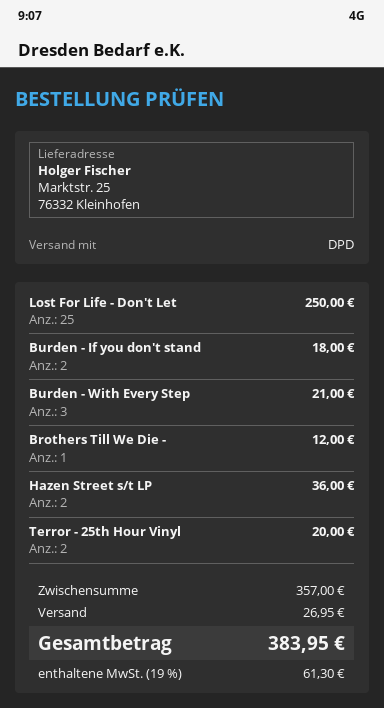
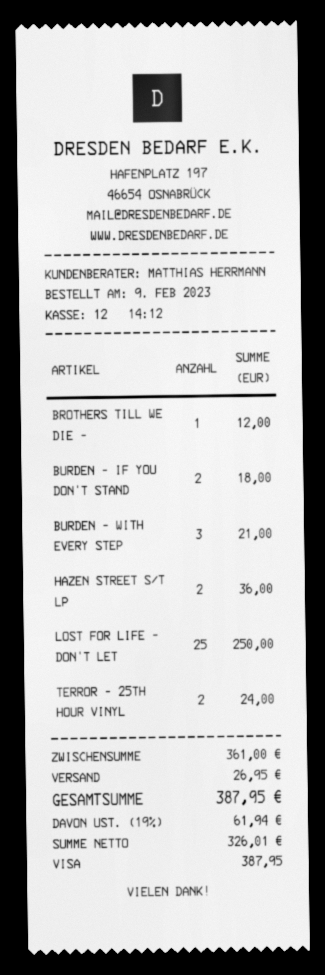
Terror - 25th Hour Vinyl: 2 for 20.00 -> 2 for 24.00
subtotal: 357.00 -> 361.00
tax: 19% = 61.30 -> 19% = 61.94
total: 383.95 -> 387.95

